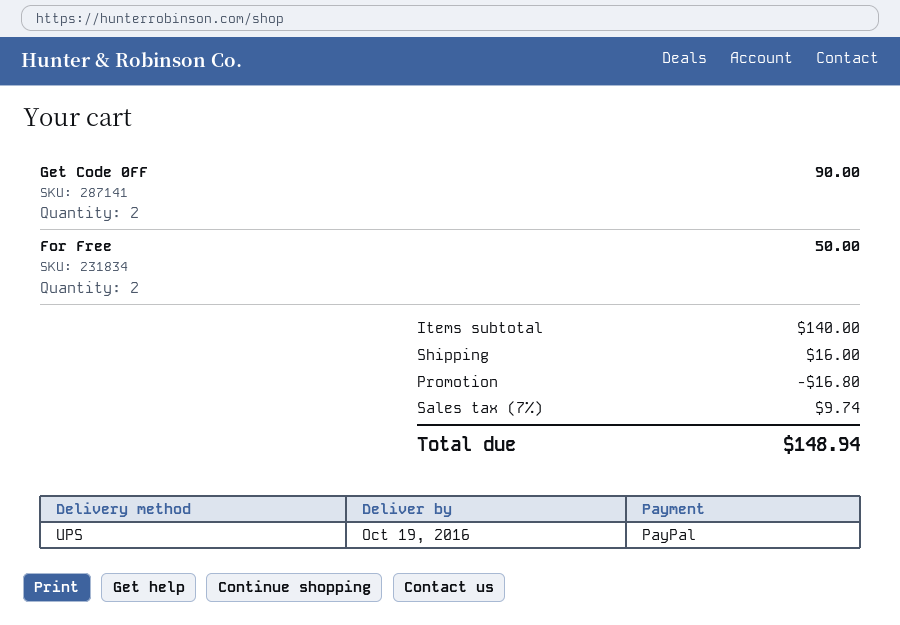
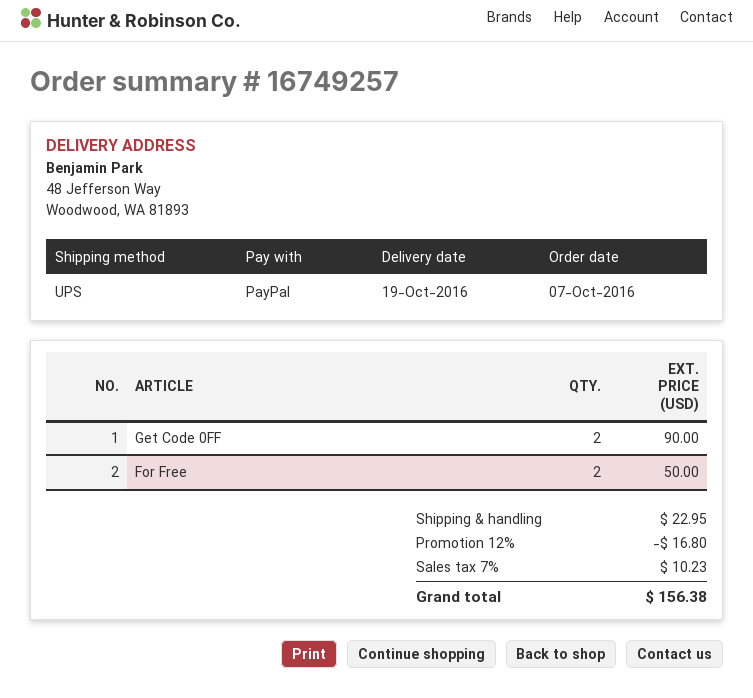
shipping: 16.00 -> 22.95
tax: 7% = 9.74 -> 7% = 10.23
total: 148.94 -> 156.38

